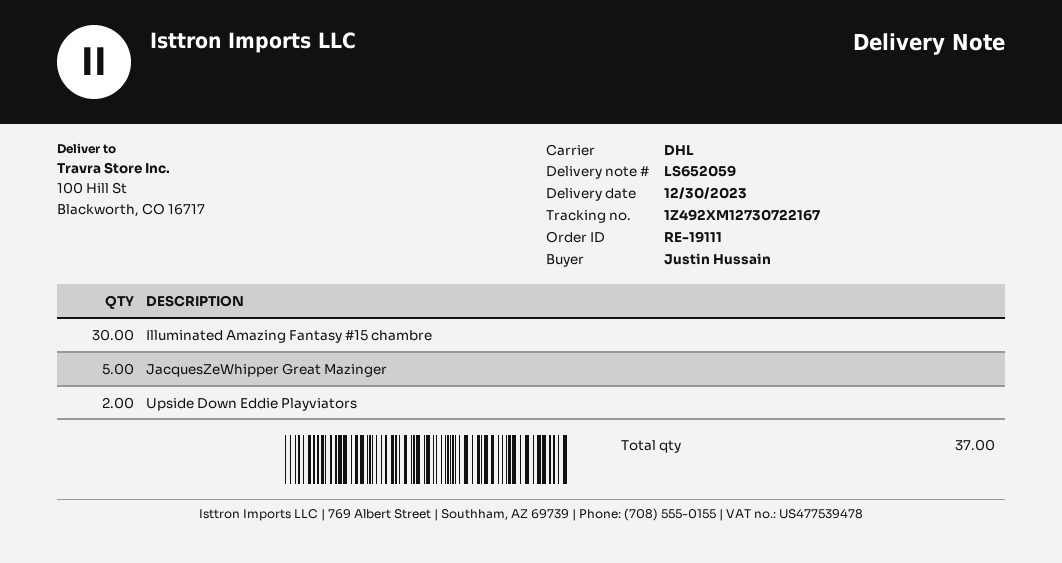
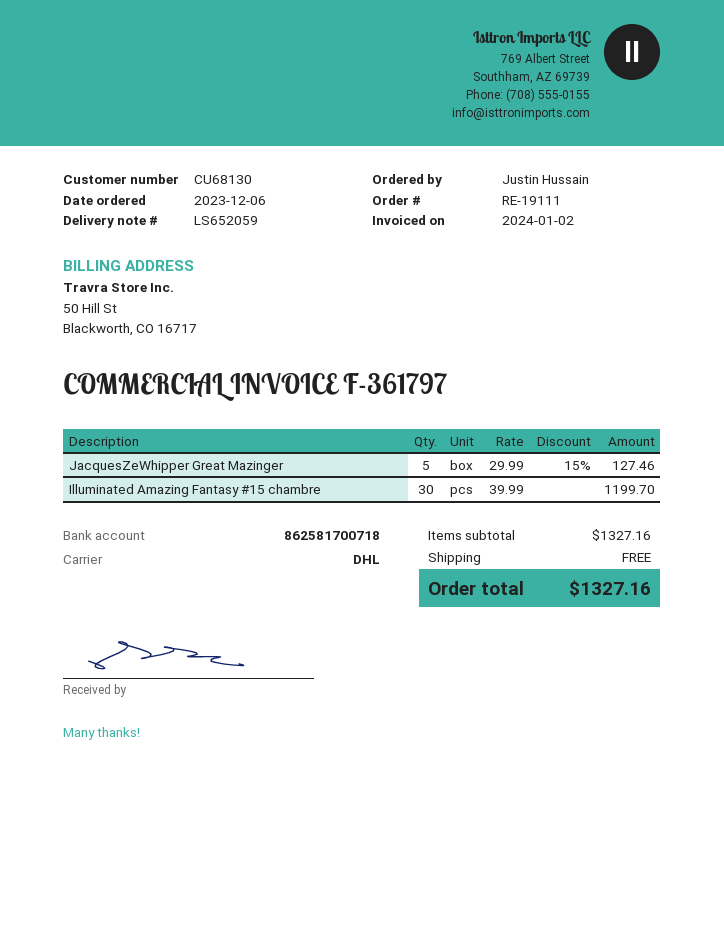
Upside Down Eddie Playviators: 2 -> none

